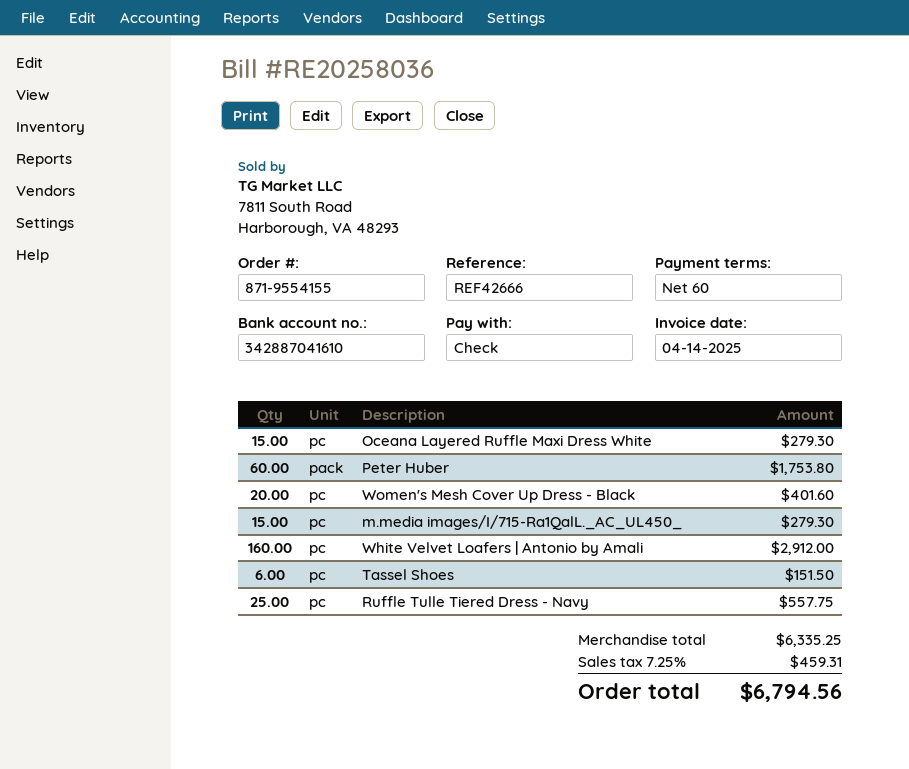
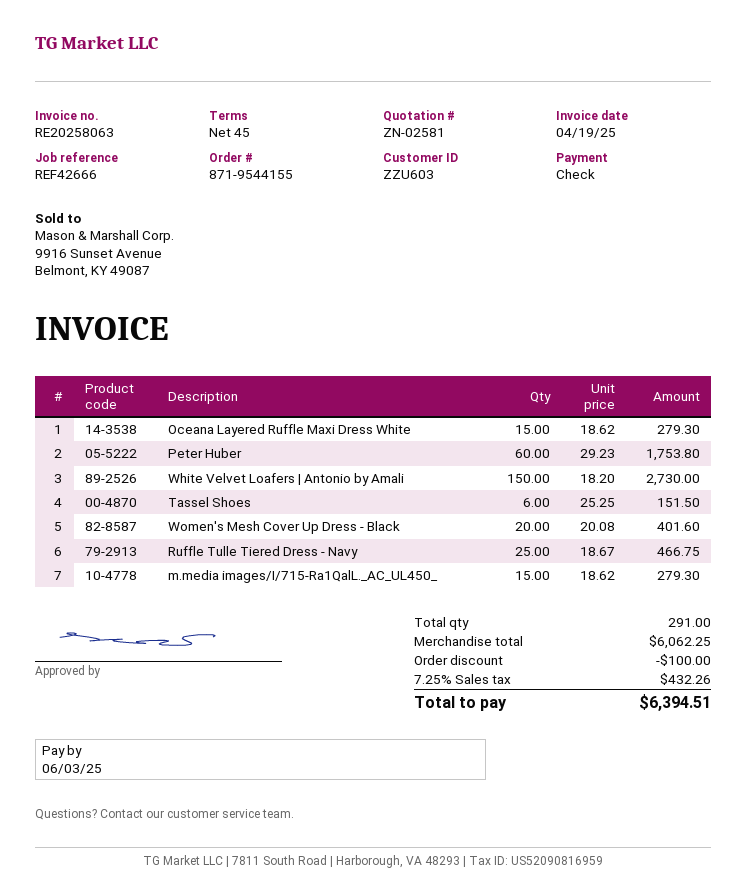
order number: 871-9554155 -> 871-9544155
invoice number: RE20258036 -> RE20258063
invoice date: 2025-04-14 -> 2025-04-19
payment terms: 60 days -> 45 days
White Velvet Loafers | Antonio by Amali: 160 for 2912.00 -> 150 for 2730.00
Ruffle Tulle Tiered Dress - Navy: 25 for 557.75 -> 25 for 466.75
subtotal: 6335.25 -> 6062.25
discount: none -> 100.00
tax: 7.25% = 459.31 -> 7.25% = 432.26
total: 6794.56 -> 6394.51

